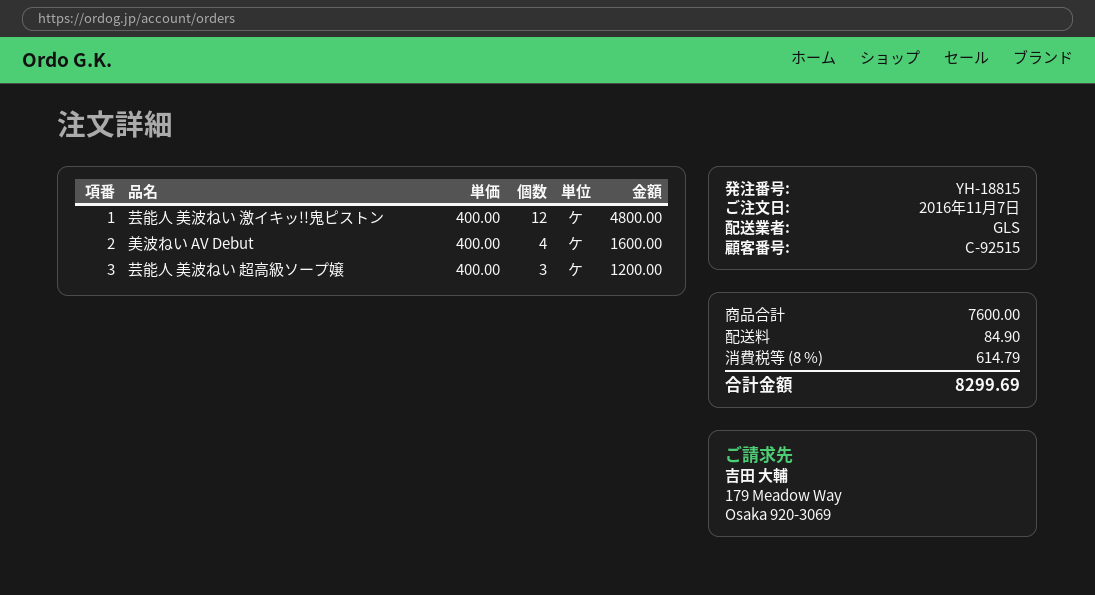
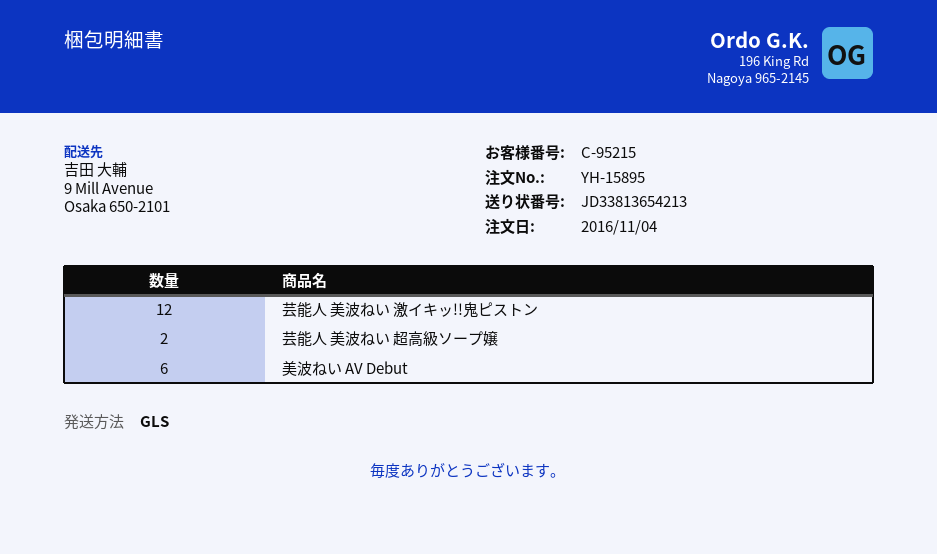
order number: YH-18815 -> YH-15895
order date: 2016-11-07 -> 2016-11-04
customer number: C-92515 -> C-95215
美波ねい AV Debut: 4 -> 6
芸能人 美波ねい 超高級ソープ嬢: 3 -> 2

